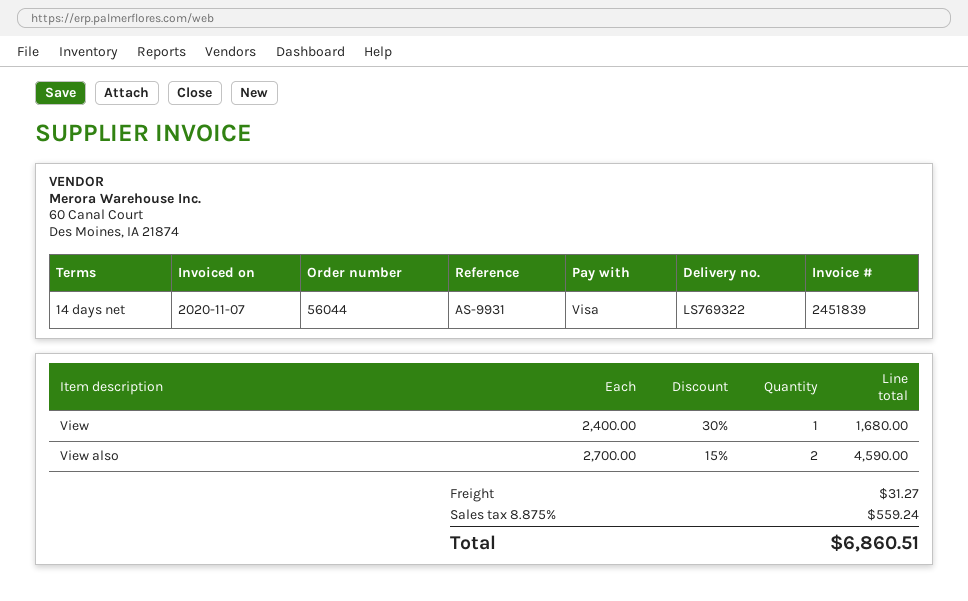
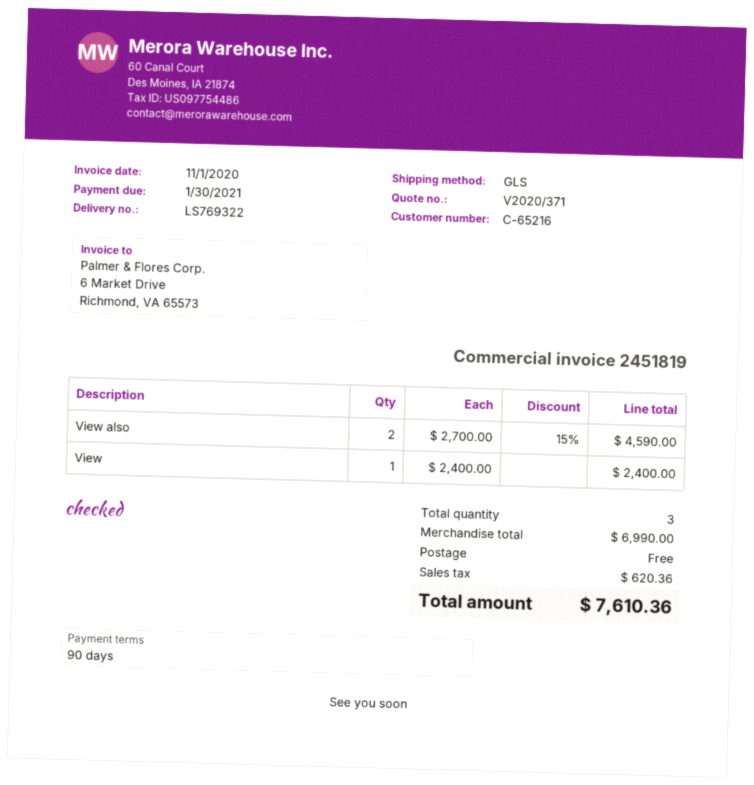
invoice number: 2451839 -> 2451819
invoice date: 2020-11-07 -> 2020-11-01
payment terms: 14 days -> 90 days
View: 1 x 2400.00 - 30% = 1680.00 -> 1 x 2400.00 = 2400.00
shipping: 31.27 -> 0.00
tax: 559.24 -> 620.36
total: 6860.51 -> 7610.36

